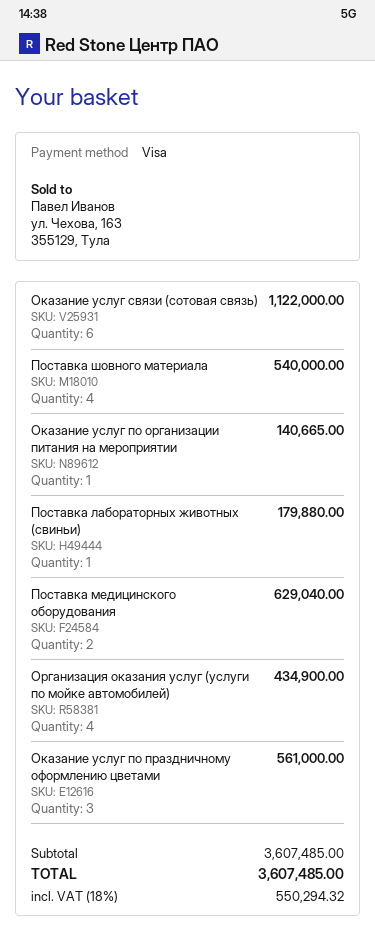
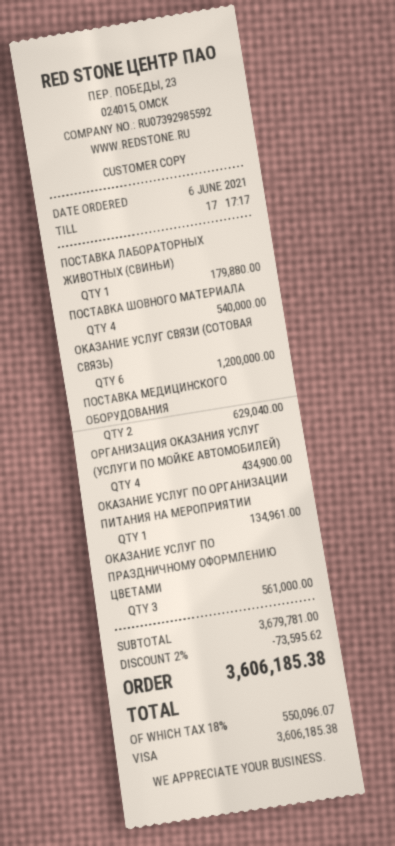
Оказание услуг связи (сотовая связь): 6 for 1122000.00 -> 6 for 1200000.00
Оказание услуг по организации питания на мероприятии: 1 for 140665.00 -> 1 for 134961.00
subtotal: 3607485.00 -> 3679781.00
discount: none -> 2% = 73595.62
tax: 18% = 550294.32 -> 18% = 550096.07
total: 3607485.00 -> 3606185.38

